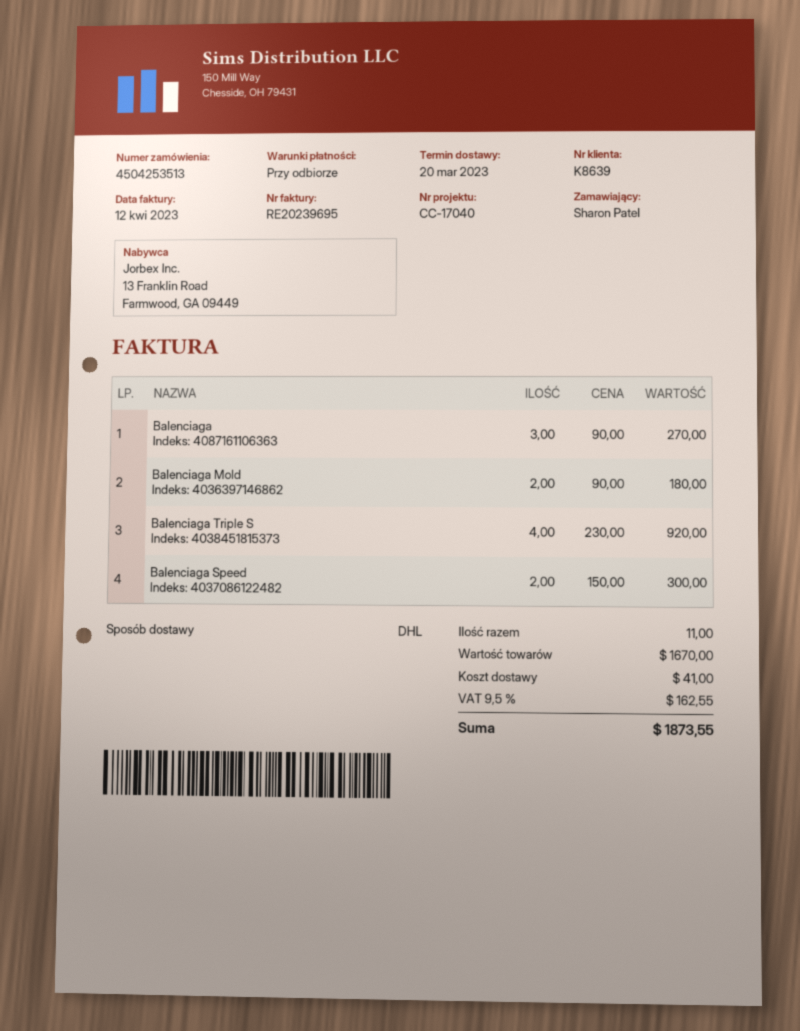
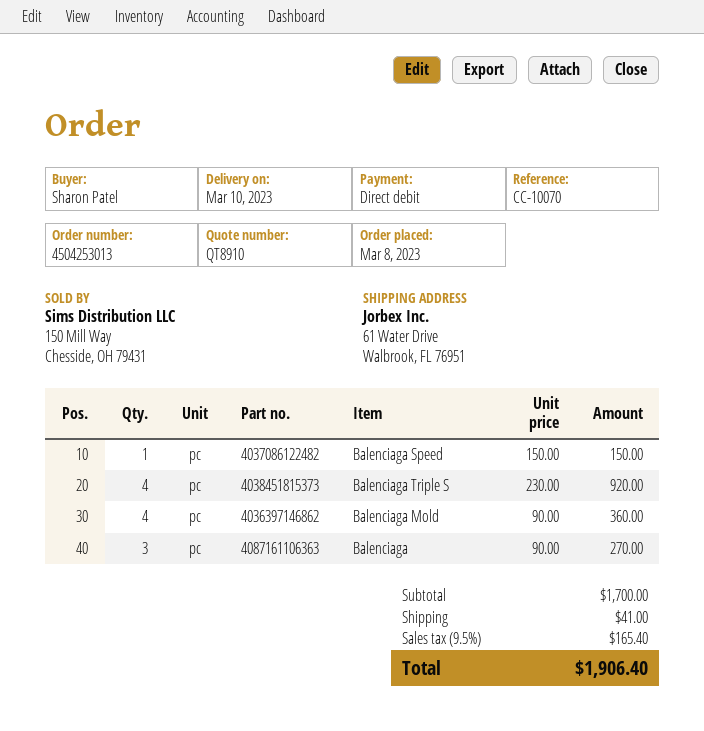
order number: 4504253513 -> 4504253013
delivery date: 2023-03-20 -> 2023-03-10
reference: CC-17040 -> CC-10070
Balenciaga Mold: 2 x 90.00 = 180.00 -> 4 x 90.00 = 360.00
Balenciaga Speed: 2 x 150.00 = 300.00 -> 1 x 150.00 = 150.00
subtotal: 1670.00 -> 1700.00
tax: 9.5% = 162.55 -> 9.5% = 165.40
total: 1873.55 -> 1906.40

